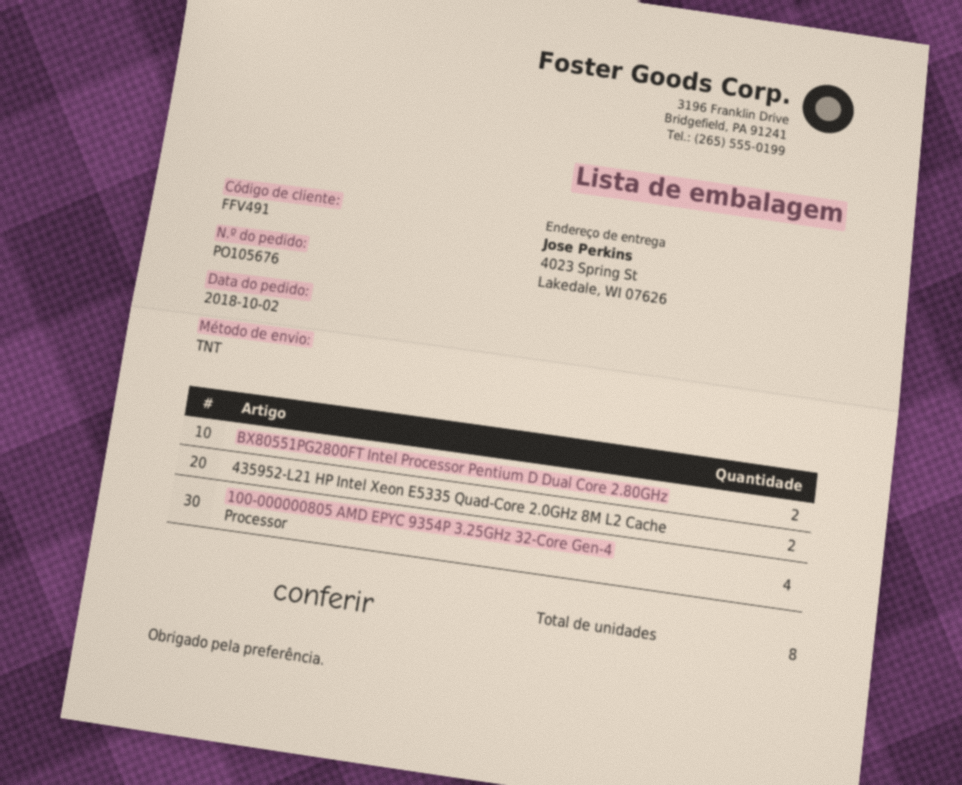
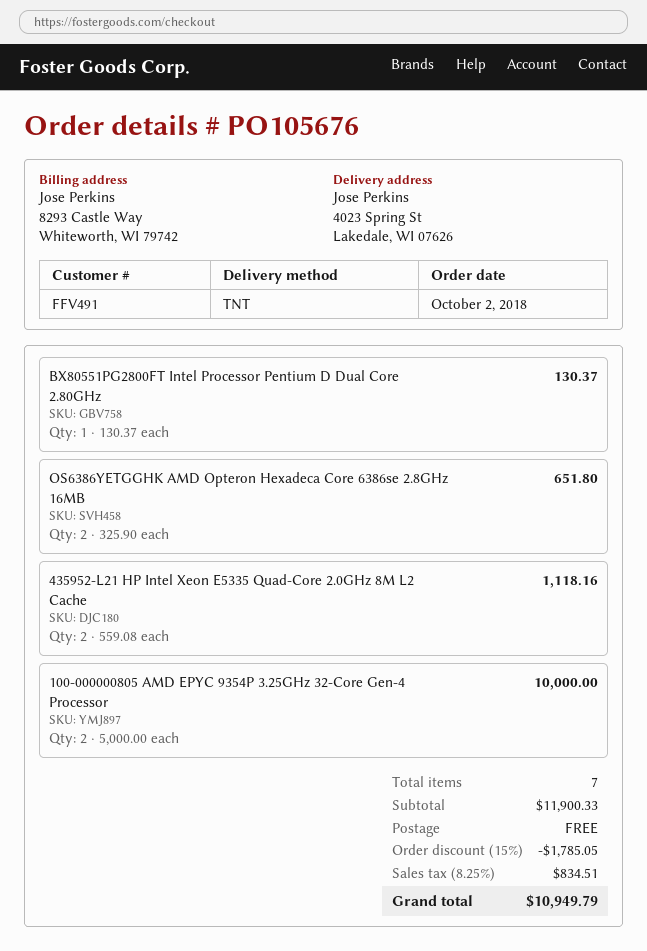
BX80551PG2800FT Intel Processor Pentium D Dual Core 2.80GHz: 2 -> 1
100-000000805 AMD EPYC 9354P 3.25GHz 32-Core Gen-4 Processor: 4 -> 2
OS6386YETGGHK AMD Opteron Hexadeca Core 6386se 2.8GHz 16MB: none -> 2
total quantity: 8 -> 7

